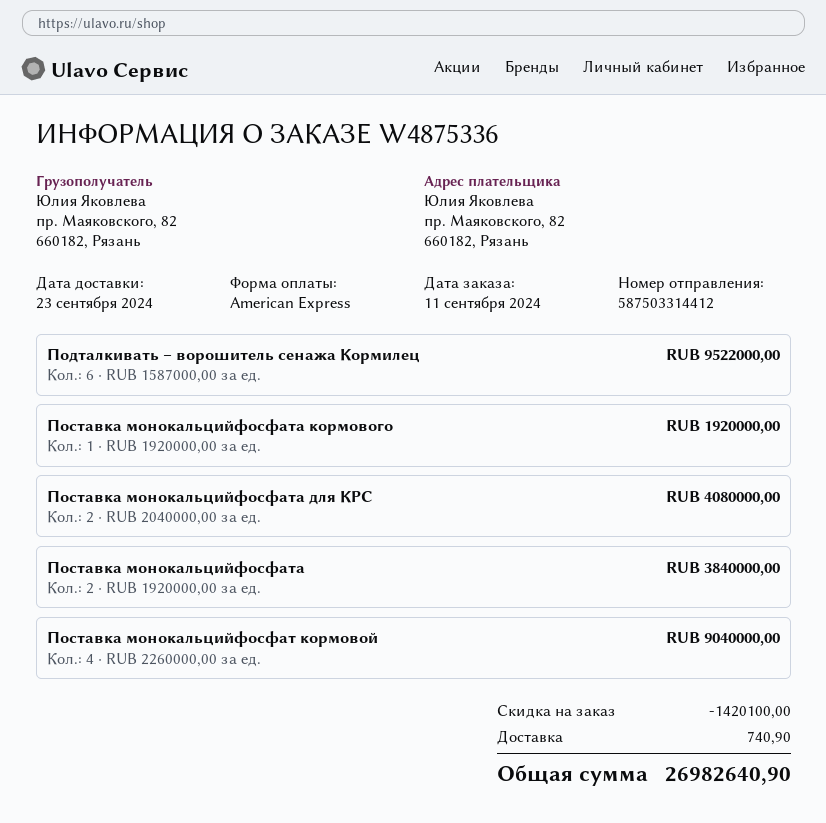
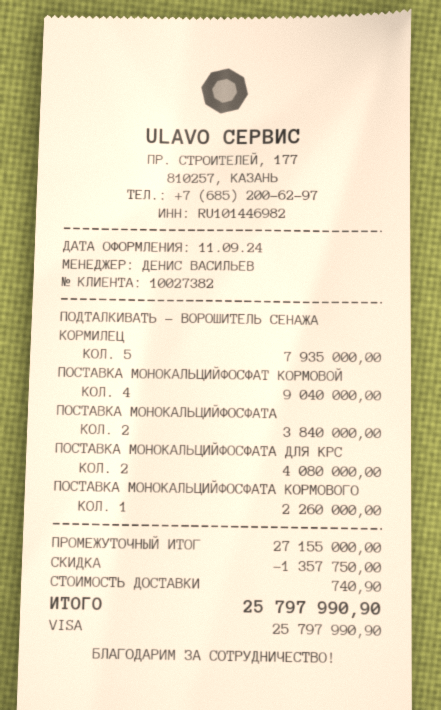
payment method: American Express -> Visa
Подталкивать – ворошитель сенажа Кормилец: 6 for 9522000.00 -> 5 for 7935000.00
Поставка монокальцийфосфата кормового: 1 for 1920000.00 -> 1 for 2260000.00
discount: 1420100.00 -> 1357750.00
total: 26982640.90 -> 25797990.90

